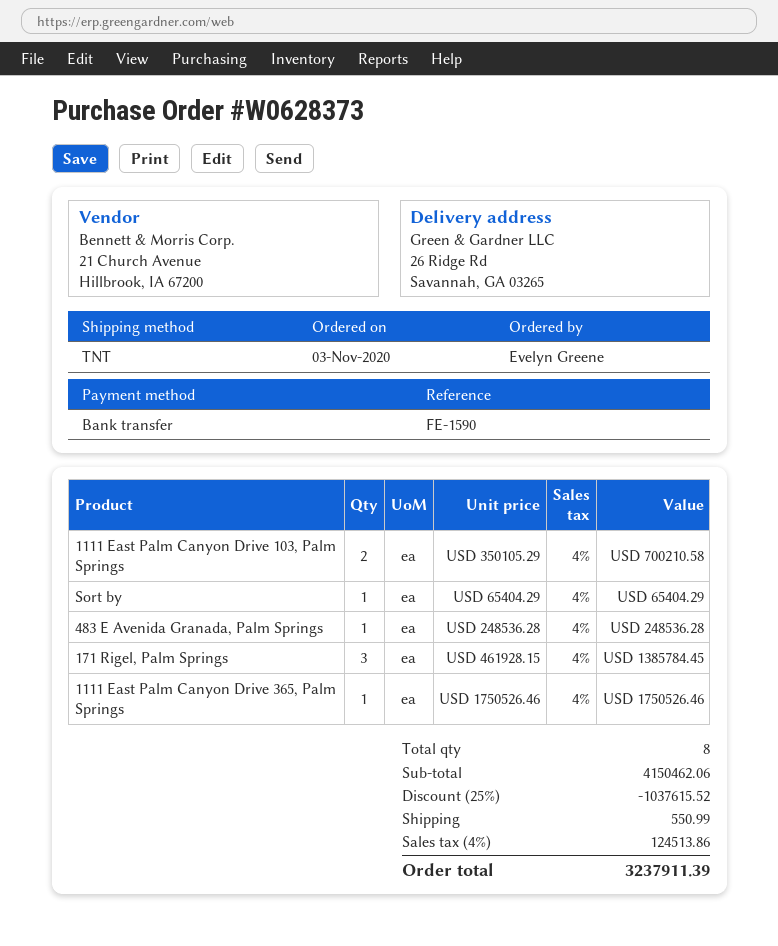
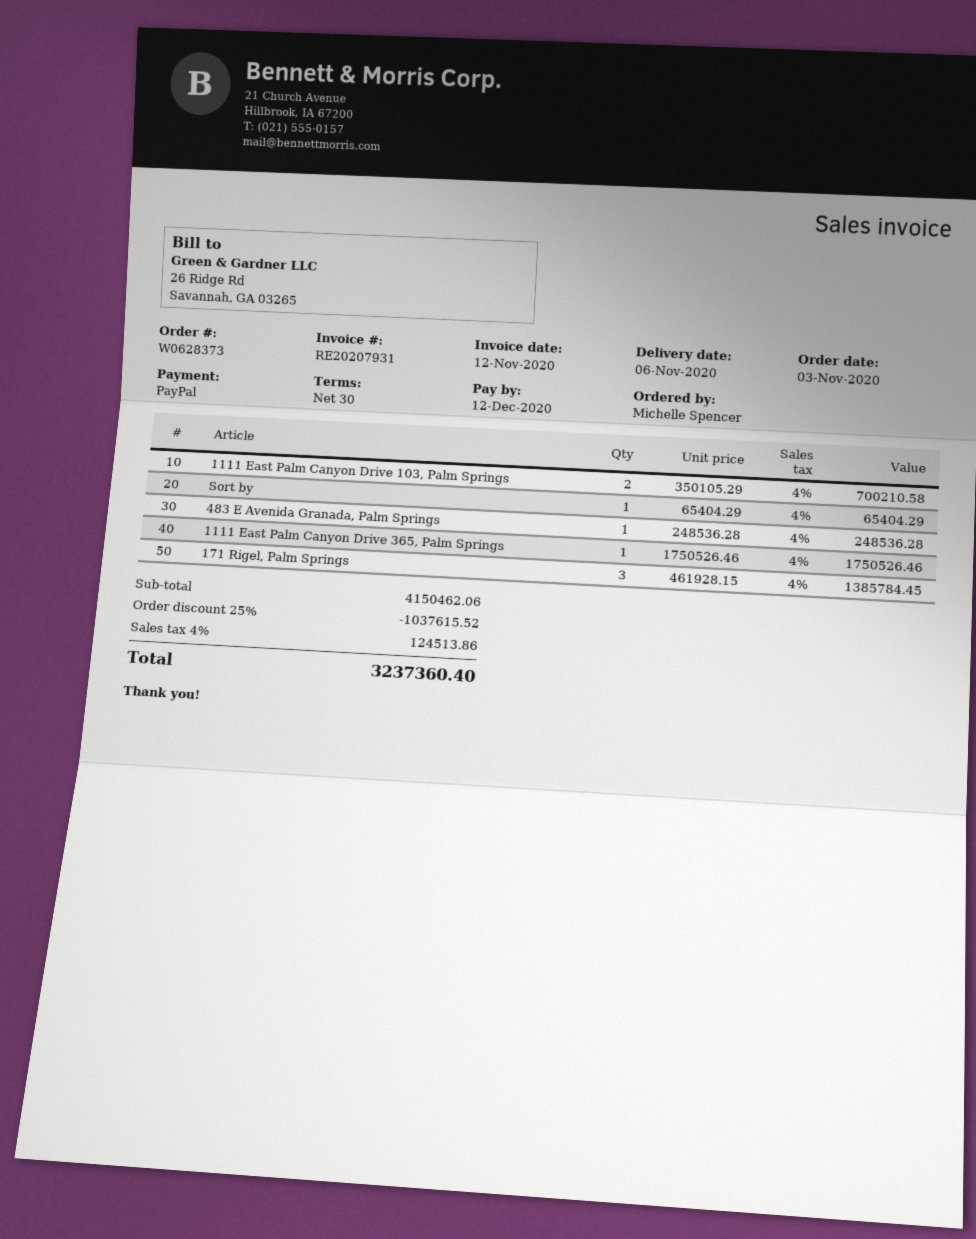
ordered by: Evelyn Greene -> Michelle Spencer
payment method: bank transfer -> PayPal
shipping: 550.99 -> none
total: 3237911.39 -> 3237360.40

